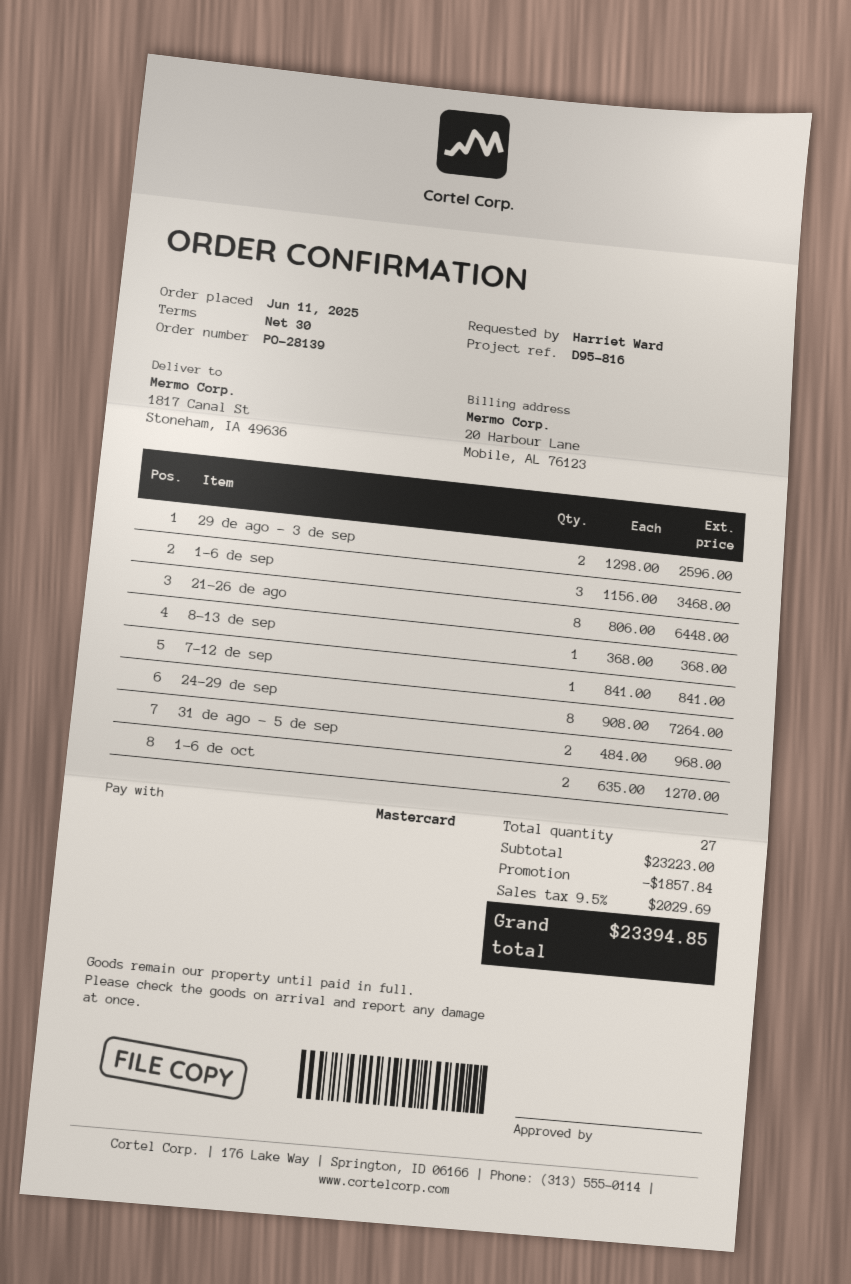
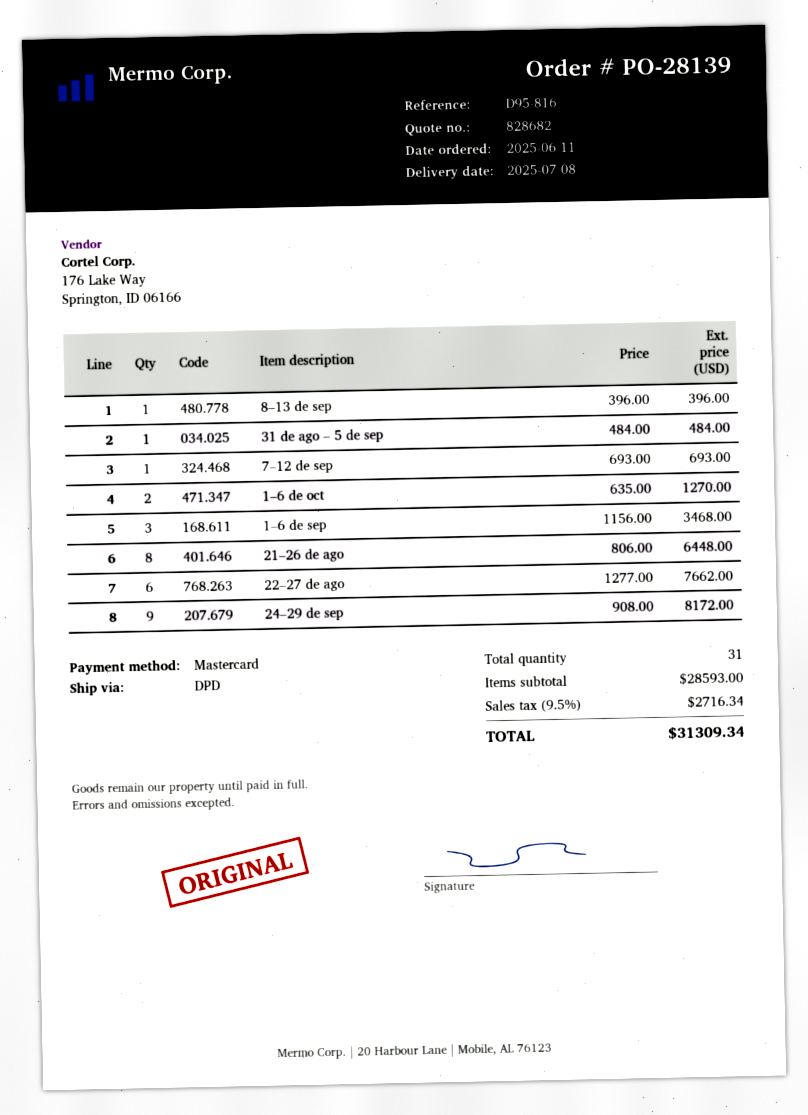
29 de ago – 3 de sep: 2 x 1298.00 = 2596.00 -> none
8–13 de sep: 1 x 368.00 = 368.00 -> 1 x 396.00 = 396.00
7–12 de sep: 1 x 841.00 = 841.00 -> 1 x 693.00 = 693.00
24–29 de sep: 8 x 908.00 = 7264.00 -> 9 x 908.00 = 8172.00
31 de ago – 5 de sep: 2 x 484.00 = 968.00 -> 1 x 484.00 = 484.00
22–27 de ago: none -> 6 x 1277.00 = 7662.00
total quantity: 27 -> 31
subtotal: 23223.00 -> 28593.00
discount: 1857.84 -> none
tax: 9.5% = 2029.69 -> 9.5% = 2716.34
total: 23394.85 -> 31309.34

